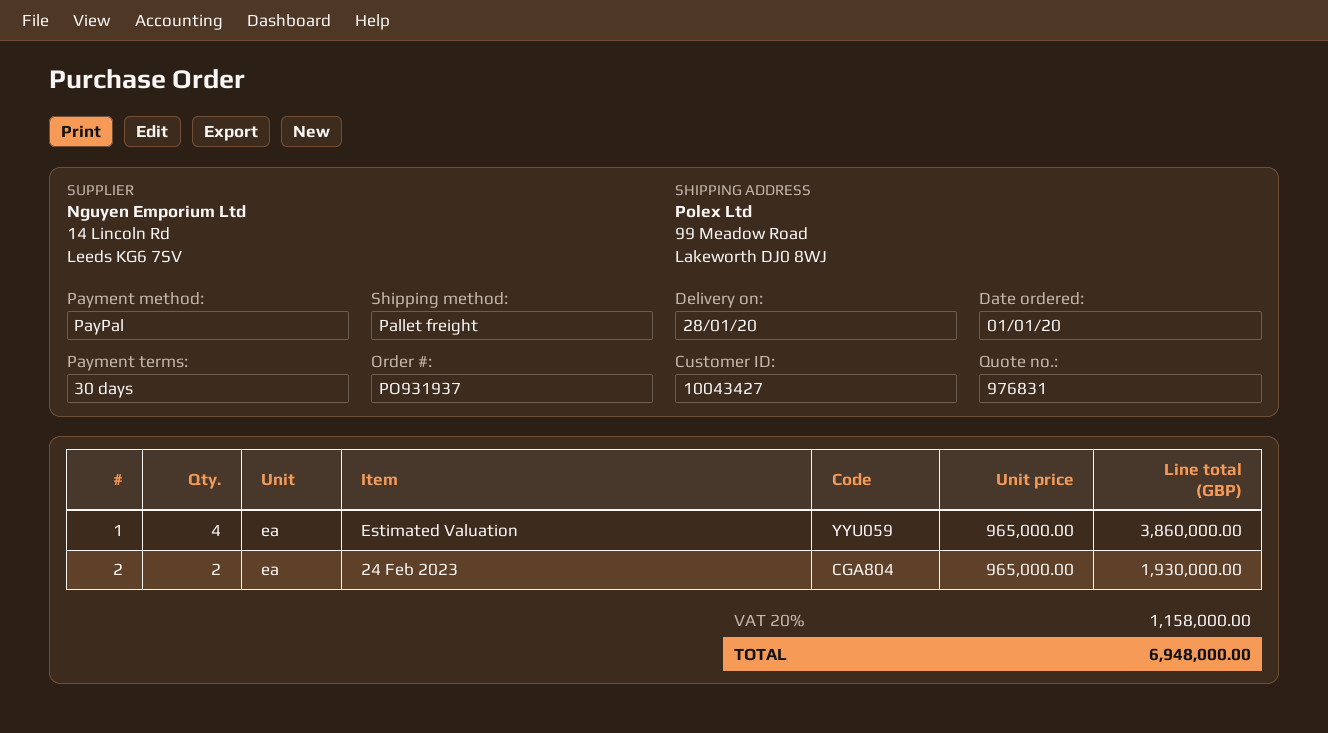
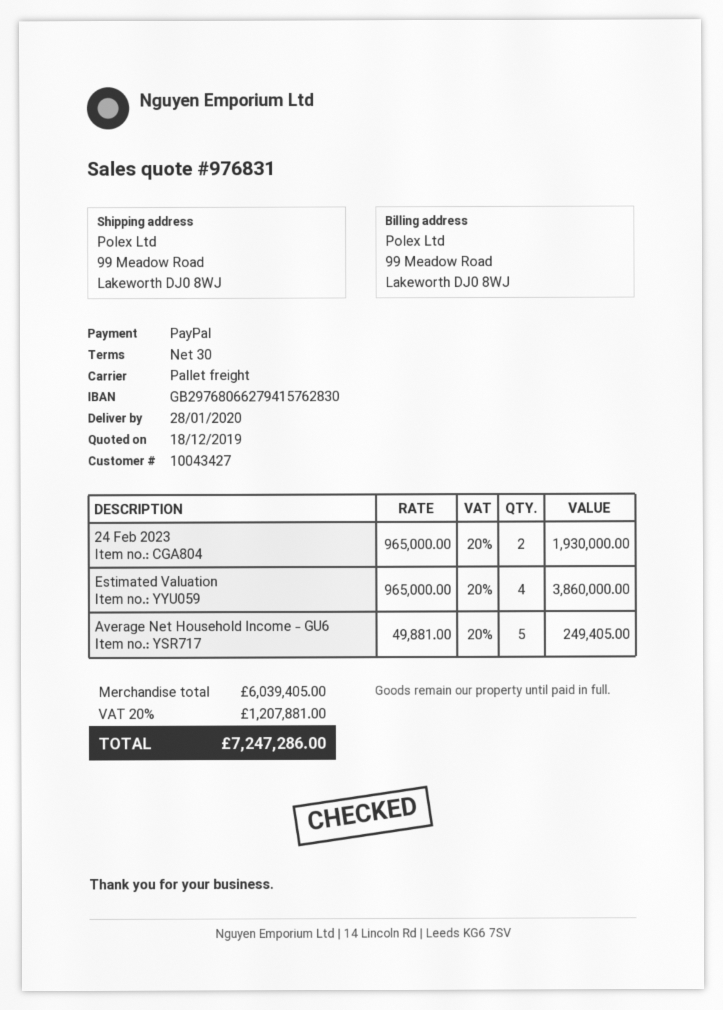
Average Net Household Income - GU6: none -> 5 x 49881.00 = 249405.00
tax: 20% = 1158000.00 -> 20% = 1207881.00
total: 6948000.00 -> 7247286.00

